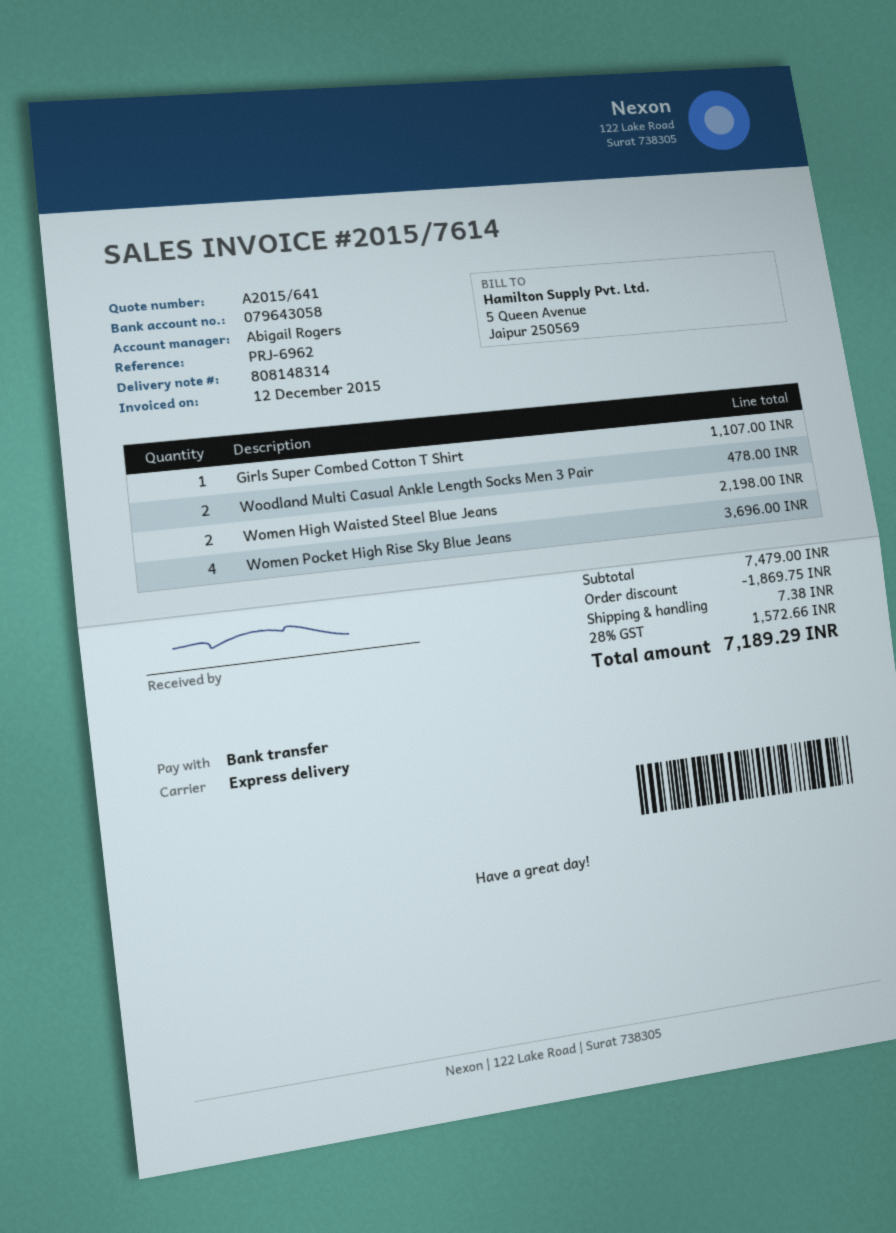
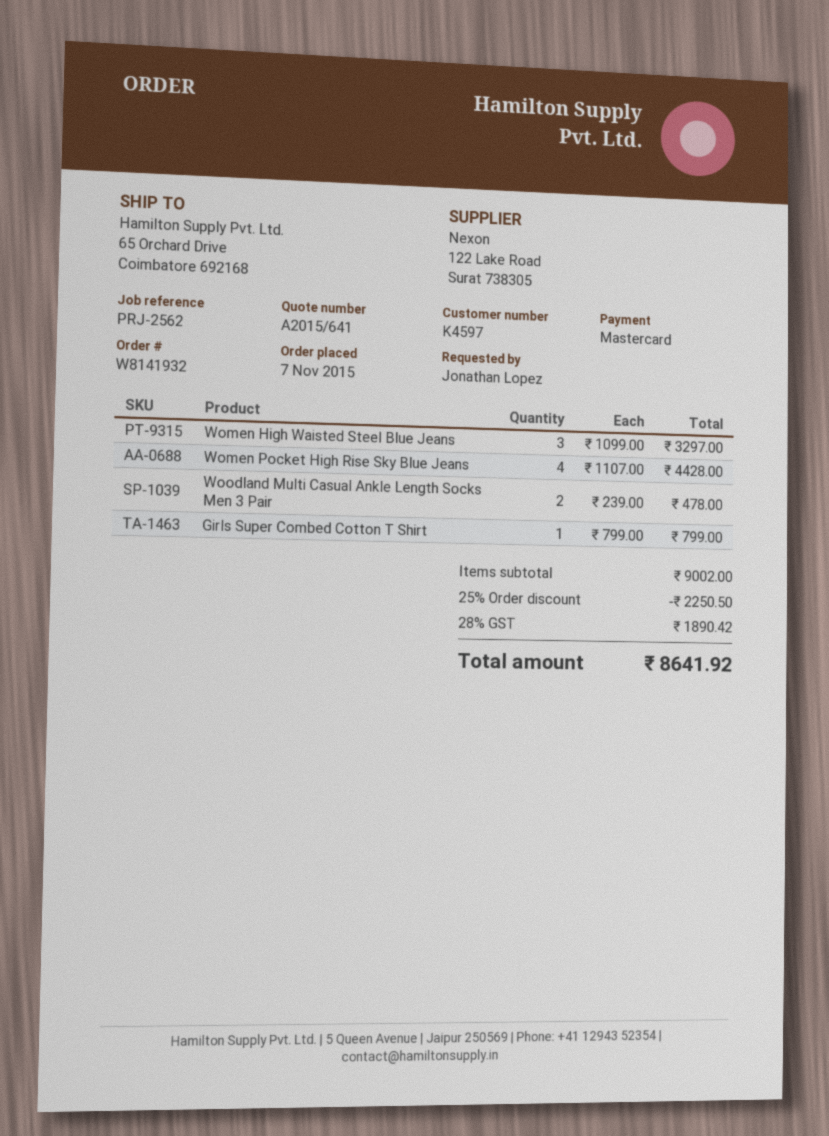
reference: PRJ-6962 -> PRJ-2562
payment method: bank transfer -> Mastercard
Girls Super Combed Cotton T Shirt: 1 for 1107.00 -> 1 for 799.00
Women High Waisted Steel Blue Jeans: 2 for 2198.00 -> 3 for 3297.00
Women Pocket High Rise Sky Blue Jeans: 4 for 3696.00 -> 4 for 4428.00
subtotal: 7479.00 -> 9002.00
discount: 1869.75 -> 2250.50
shipping: 7.38 -> none
tax: 28% = 1572.66 -> 28% = 1890.42
total: 7189.29 -> 8641.92

